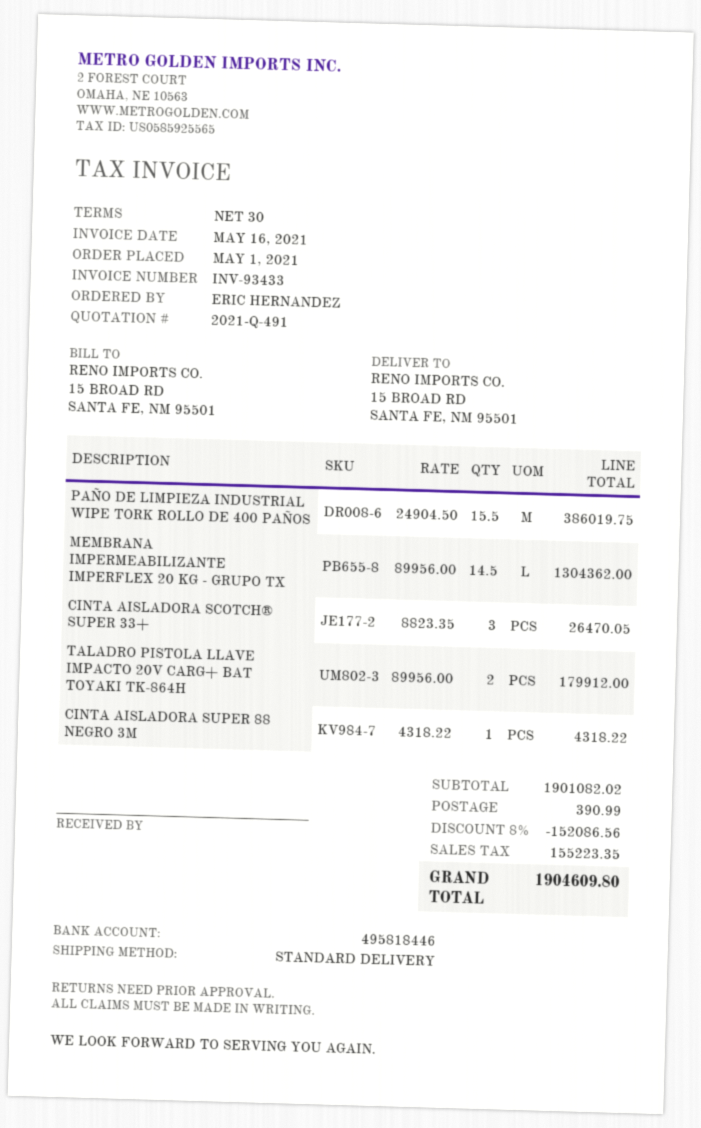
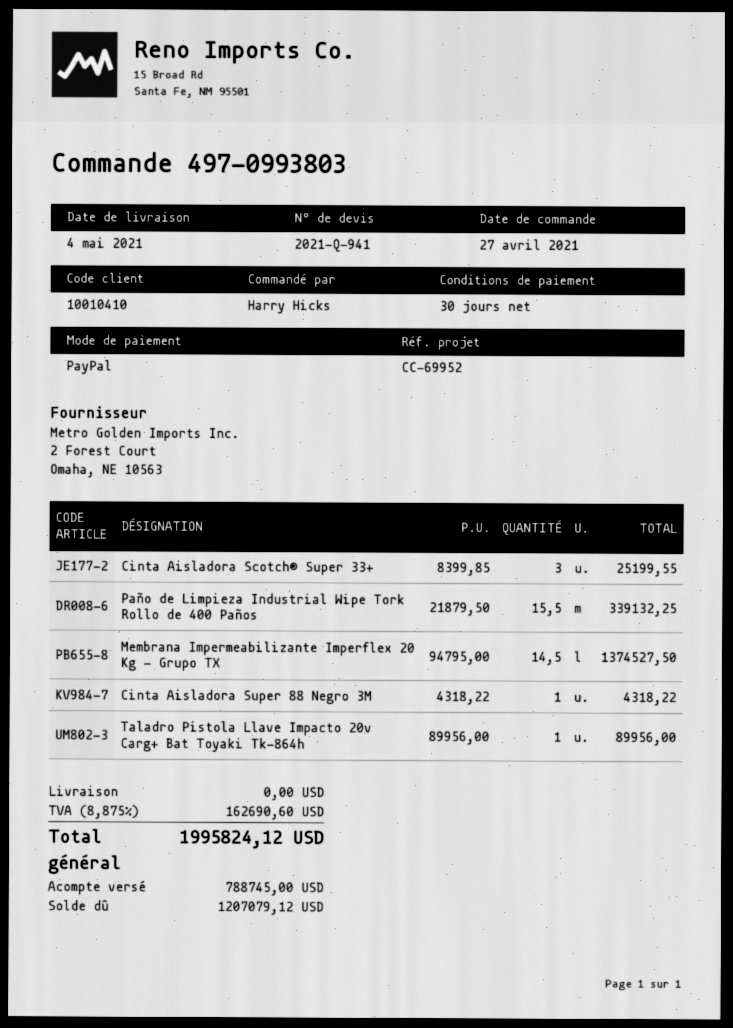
quote number: 2021-Q-491 -> 2021-Q-941
order date: 2021-05-01 -> 2021-04-27
ordered by: ERIC HERNANDEZ -> Harry Hicks
PAÑO DE LIMPIEZA INDUSTRIAL WIPE TORK ROLLO DE 400 PAÑOS: 15.5 x 24904.50 = 386019.75 -> 15.5 x 21879.50 = 339132.25
MEMBRANA IMPERMEABILIZANTE IMPERFLEX 20 KG - GRUPO TX: 14.5 x 89956.00 = 1304362.00 -> 14.5 x 94795.00 = 1374527.50
CINTA AISLADORA SCOTCH® SUPER 33+: 3 x 8823.35 = 26470.05 -> 3 x 8399.85 = 25199.55
TALADRO PISTOLA LLAVE IMPACTO 20V CARG+ BAT TOYAKI TK-864H: 2 x 89956.00 = 179912.00 -> 1 x 89956.00 = 89956.00
discount: 8% = 152086.56 -> none
shipping: 390.99 -> 0.00
tax: 155223.35 -> 162690.60
total: 1904609.80 -> 1995824.12

